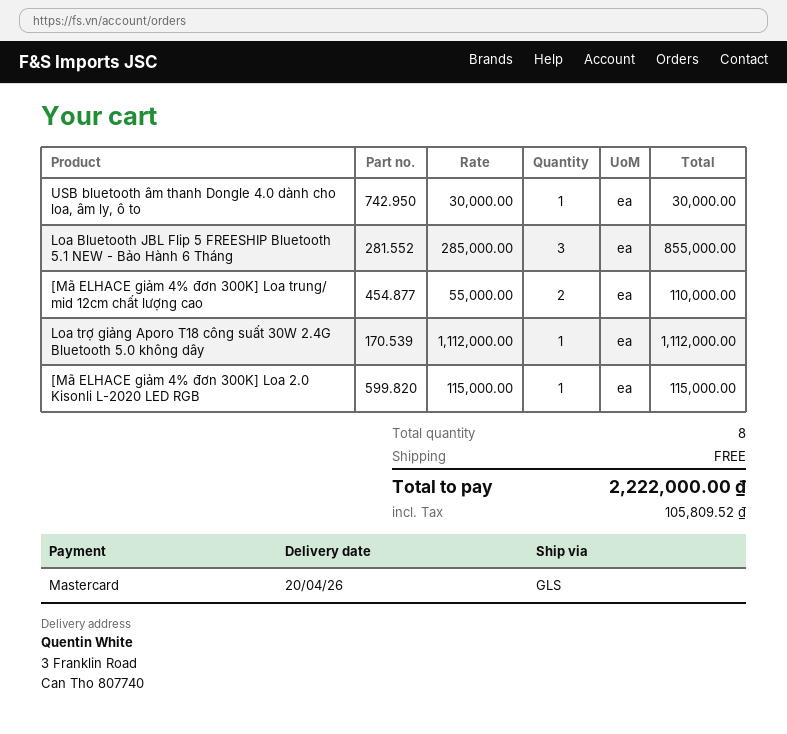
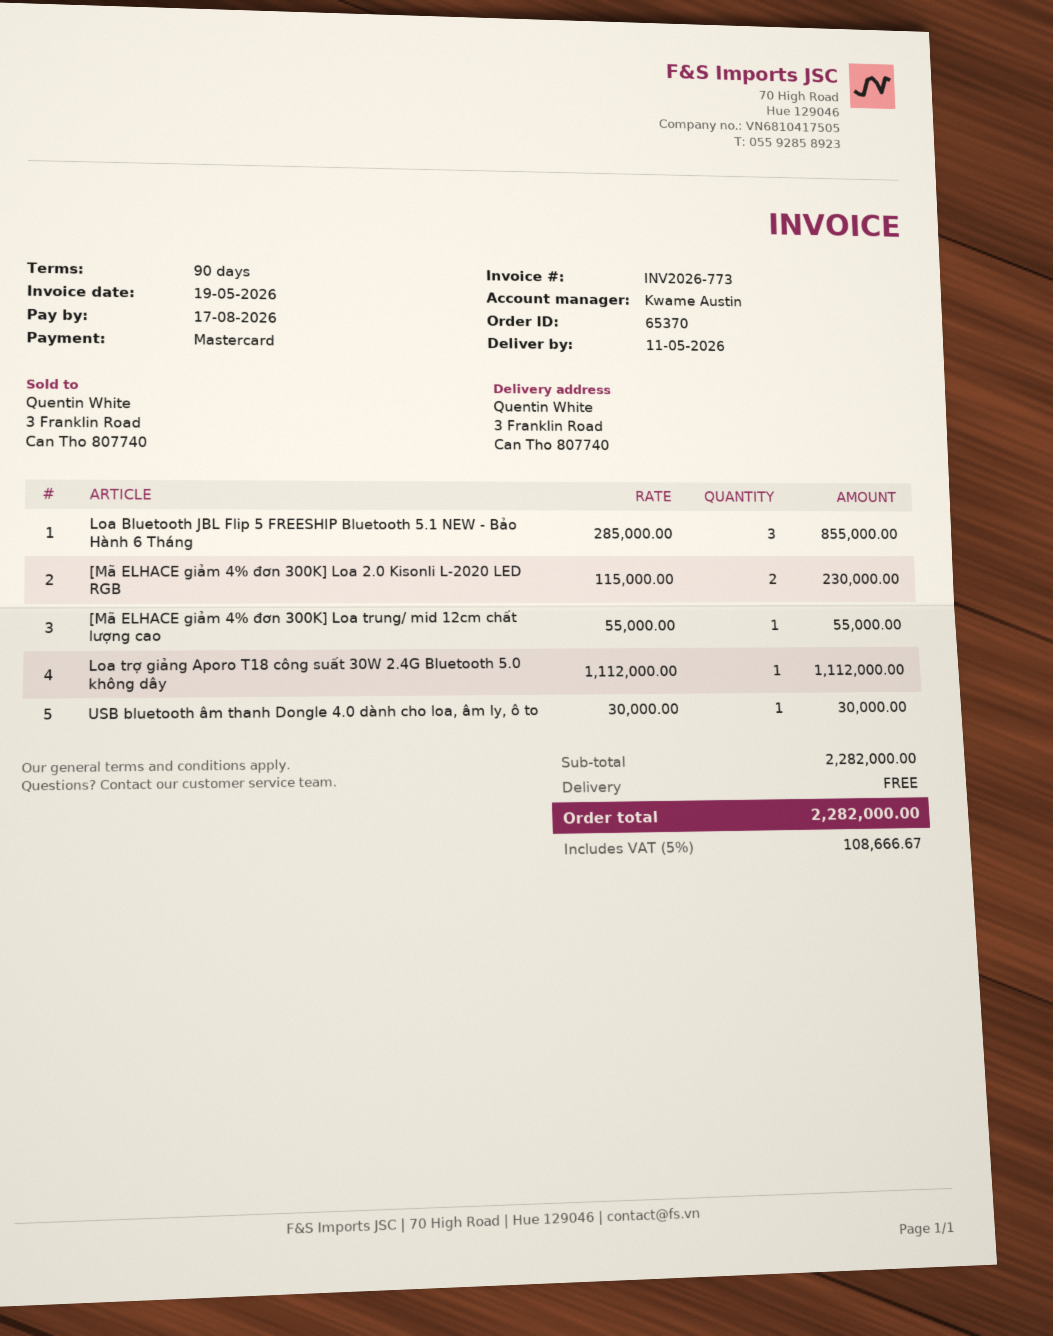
delivery date: 2026-04-20 -> 2026-05-11
[Mã ELHACE giảm 4% đơn 300K] Loa trung/ mid 12cm chất lượng cao: 2 x 55000.00 = 110000.00 -> 1 x 55000.00 = 55000.00
[Mã ELHACE giảm 4% đơn 300K] Loa 2.0 Kisonli L-2020 LED RGB: 1 x 115000.00 = 115000.00 -> 2 x 115000.00 = 230000.00
tax: 105809.52 -> 108666.67
total: 2222000.00 -> 2282000.00

